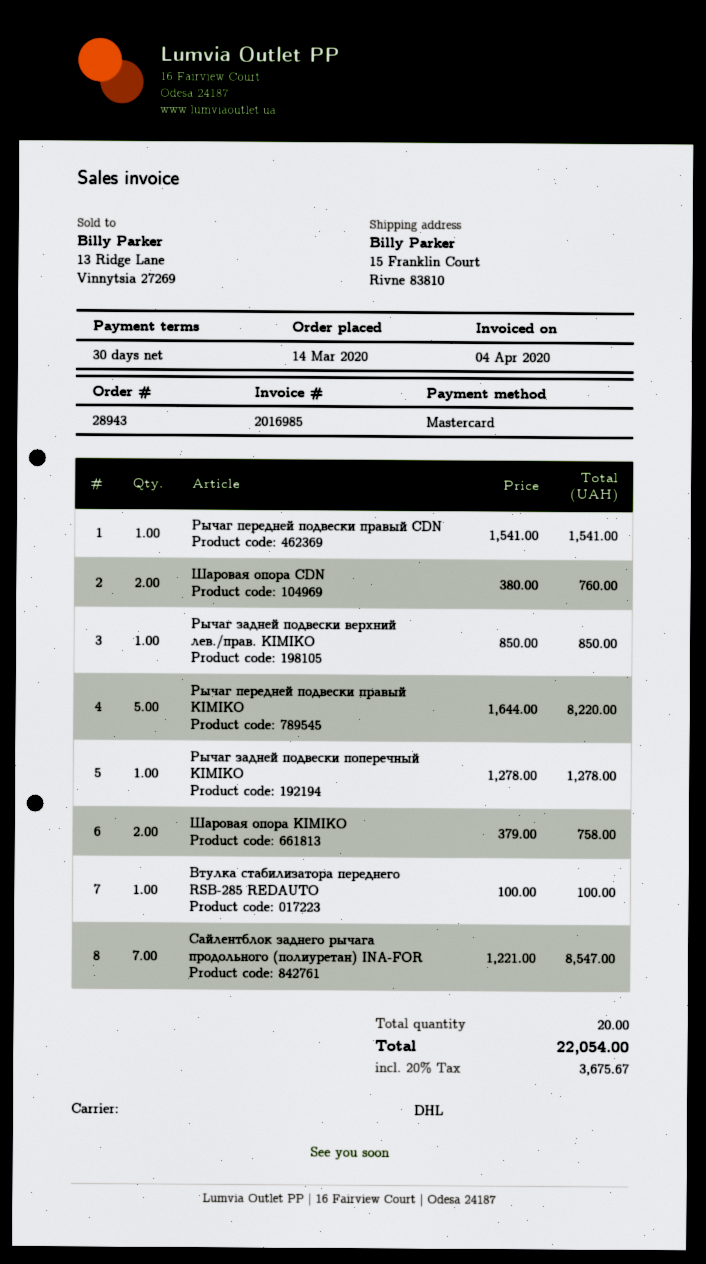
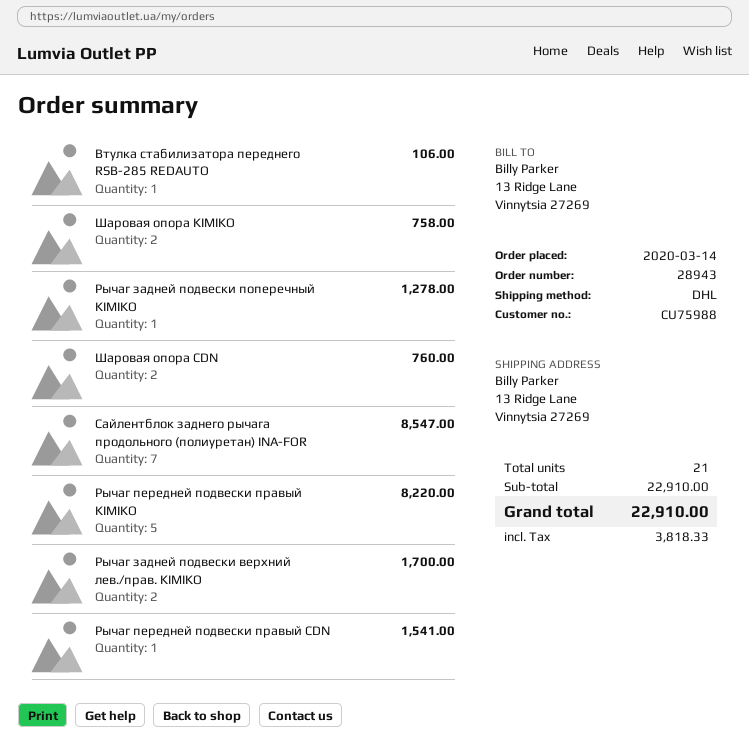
ship to: 15 Franklin Court, Rivne 83810 -> 13 Ridge Lane, Vinnytsia 27269
Рычаг задней подвески верхний лев./прав. KIMIKO: 1 for 850.00 -> 2 for 1700.00
Втулка стабилизатора переднего RSB-285 REDAUTO: 1 for 100.00 -> 1 for 106.00
total quantity: 20 -> 21
tax: 3675.67 -> 3818.33
total: 22054.00 -> 22910.00

